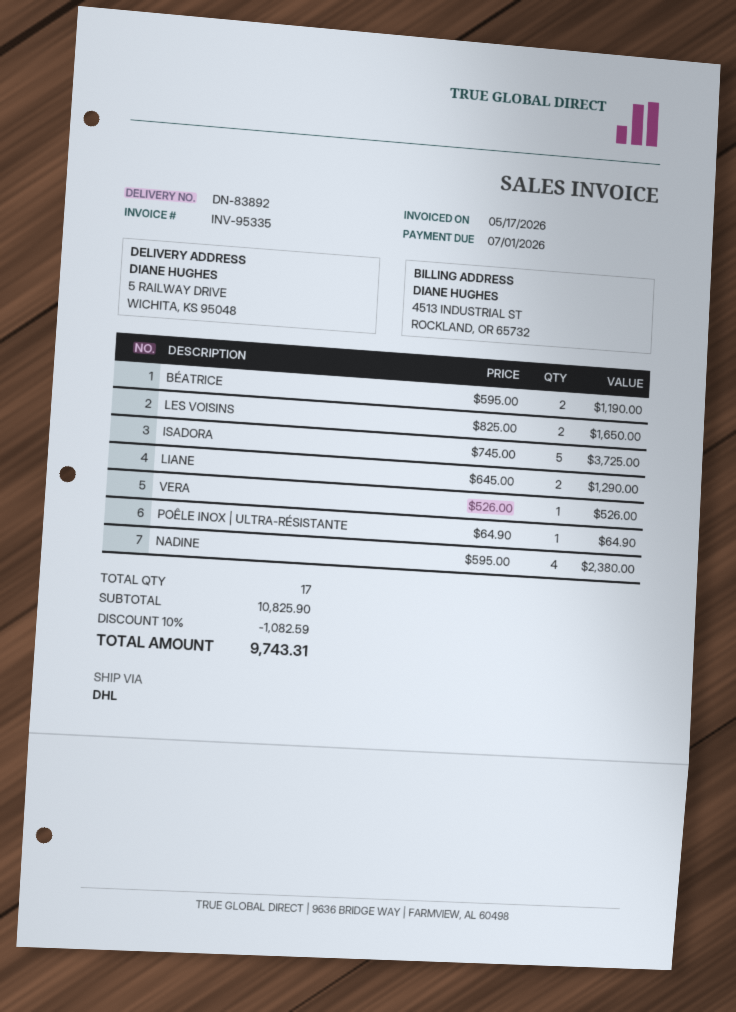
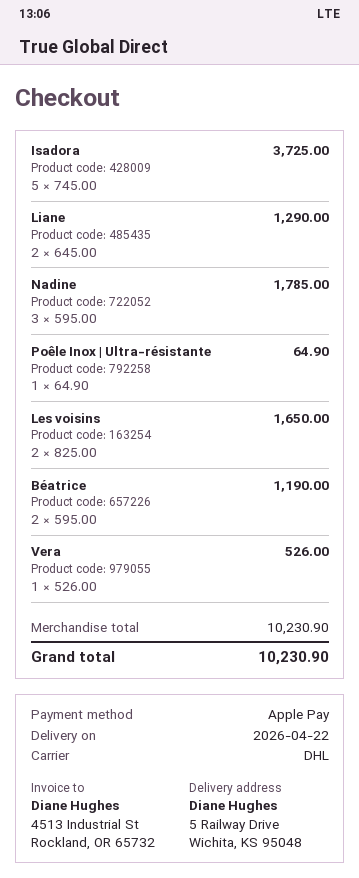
NADINE: 4 x 595.00 = 2380.00 -> 3 x 595.00 = 1785.00
subtotal: 10825.90 -> 10230.90
discount: 10% = 1082.59 -> none
total: 9743.31 -> 10230.90

